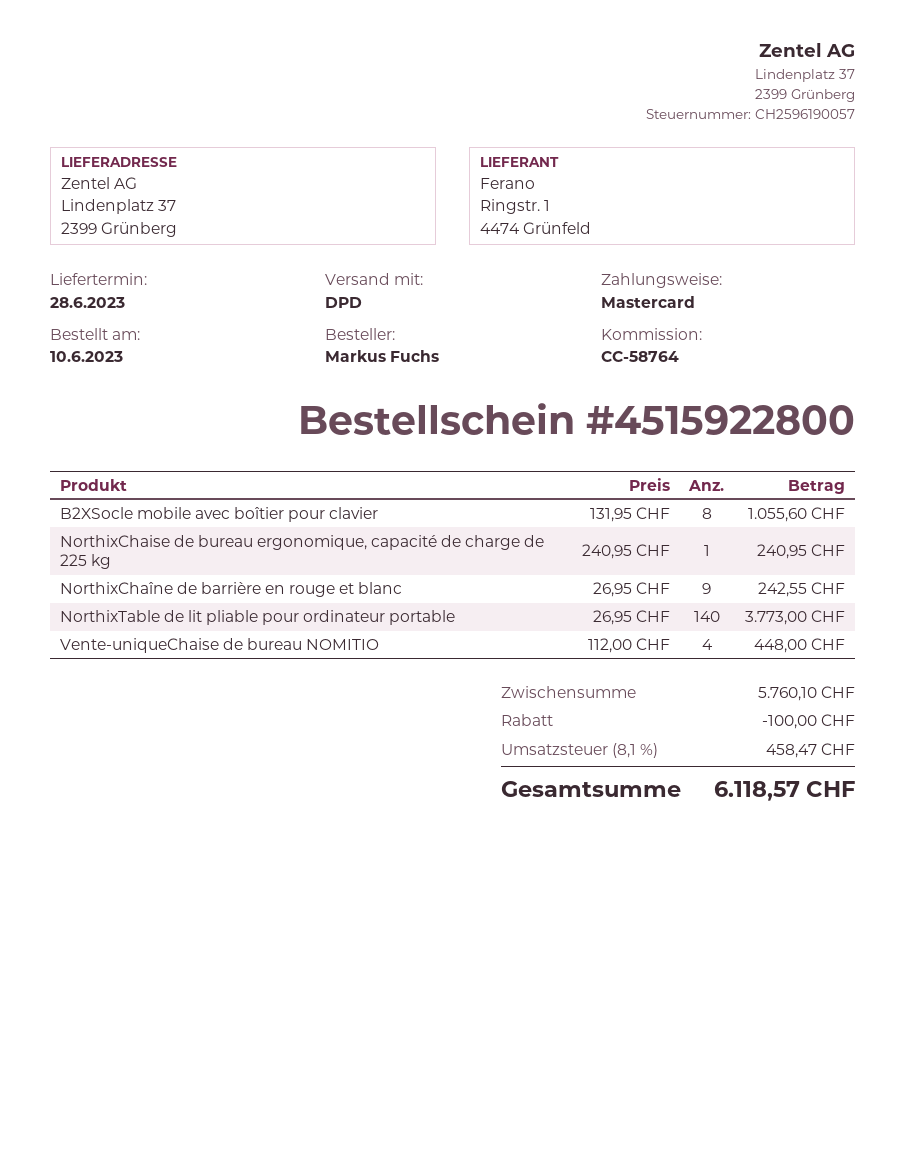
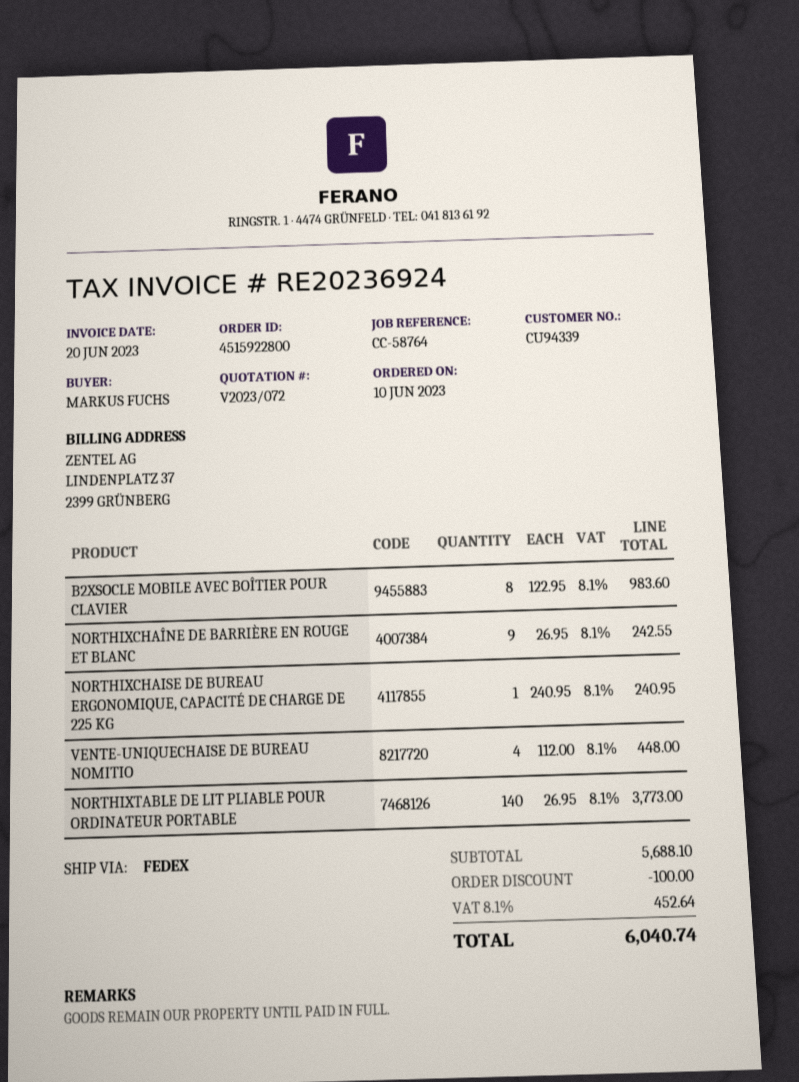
shipping method: DPD -> FedEx
B2XSocle mobile avec boîtier pour clavier: 8 x 131.95 = 1055.60 -> 8 x 122.95 = 983.60
subtotal: 5760.10 -> 5688.10
tax: 8.1% = 458.47 -> 8.1% = 452.64
total: 6118.57 -> 6040.74

